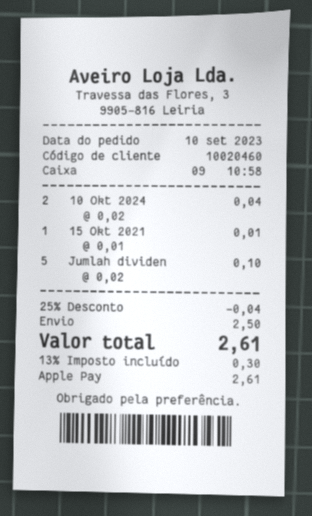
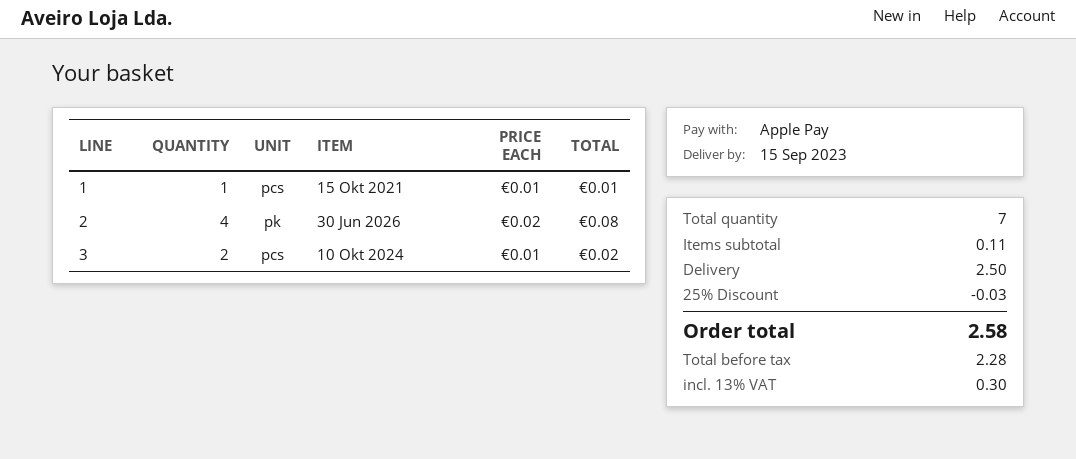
10 Okt 2024: 2 x 0.02 = 0.04 -> 2 x 0.01 = 0.02
Jumlah dividen: 5 x 0.02 = 0.10 -> none
30 Jun 2026: none -> 4 x 0.02 = 0.08
discount: 25% = 0.04 -> 25% = 0.03
total: 2.61 -> 2.58

